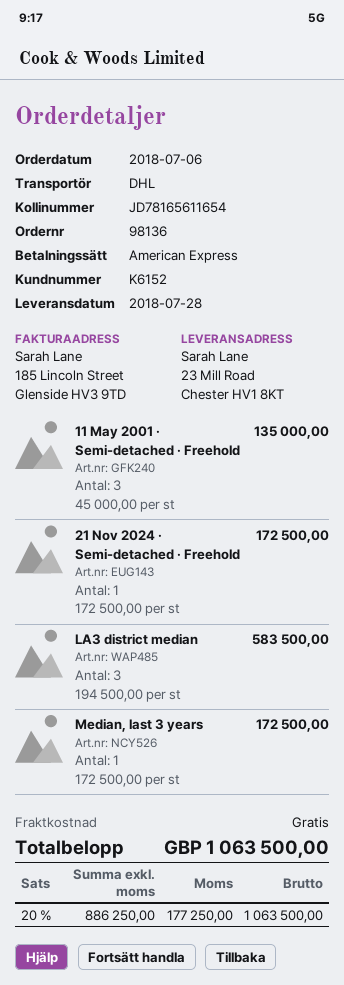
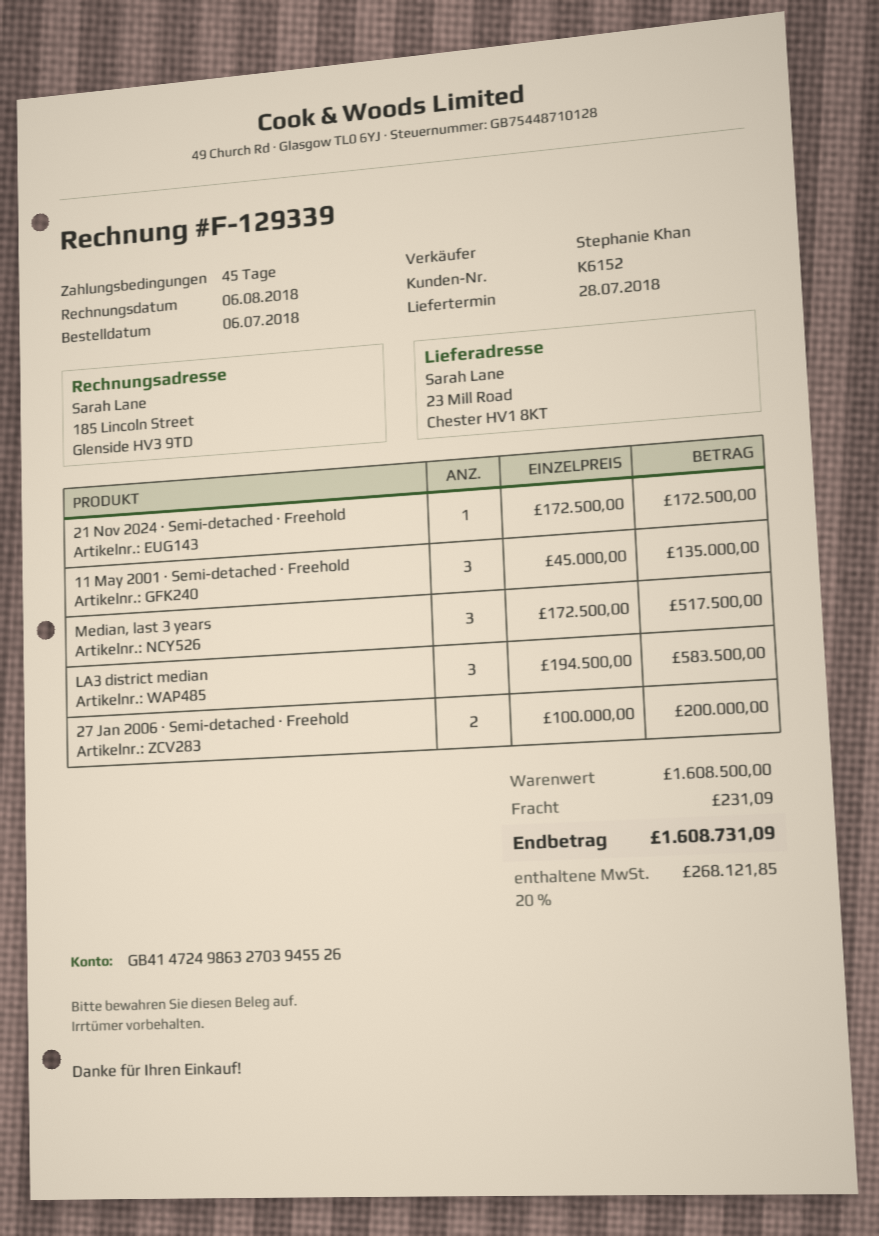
Median, last 3 years: 1 x 172500.00 = 172500.00 -> 3 x 172500.00 = 517500.00
27 Jan 2006 · Semi-detached · Freehold: none -> 2 x 100000.00 = 200000.00
shipping: 0.00 -> 231.09
tax: 20% = 177250.00 -> 20% = 268121.85
total: 1063500.00 -> 1608731.09

